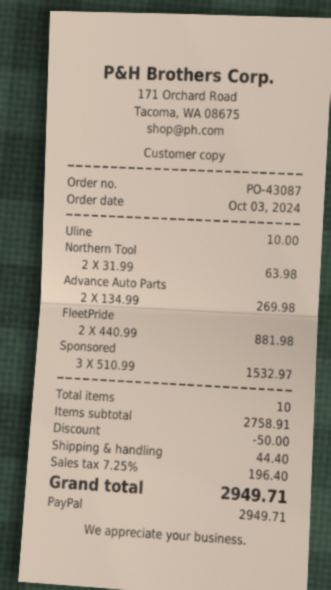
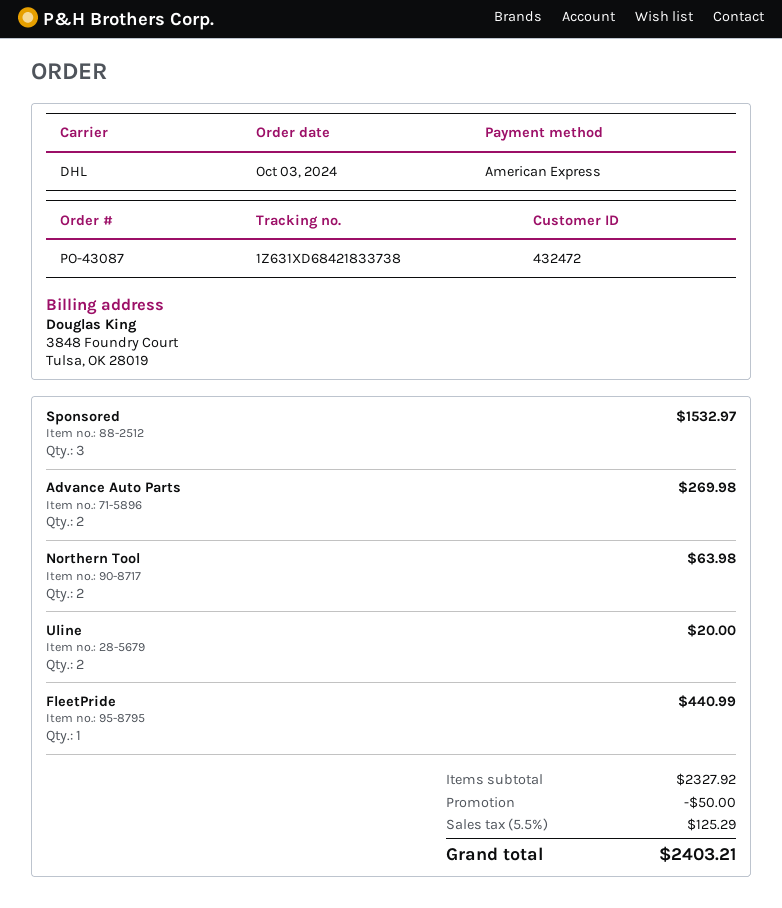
payment method: PayPal -> American Express
Uline: 1 for 10.00 -> 2 for 20.00
FleetPride: 2 for 881.98 -> 1 for 440.99
subtotal: 2758.91 -> 2327.92
shipping: 44.40 -> none
tax: 7.25% = 196.40 -> 5.5% = 125.29
total: 2949.71 -> 2403.21

